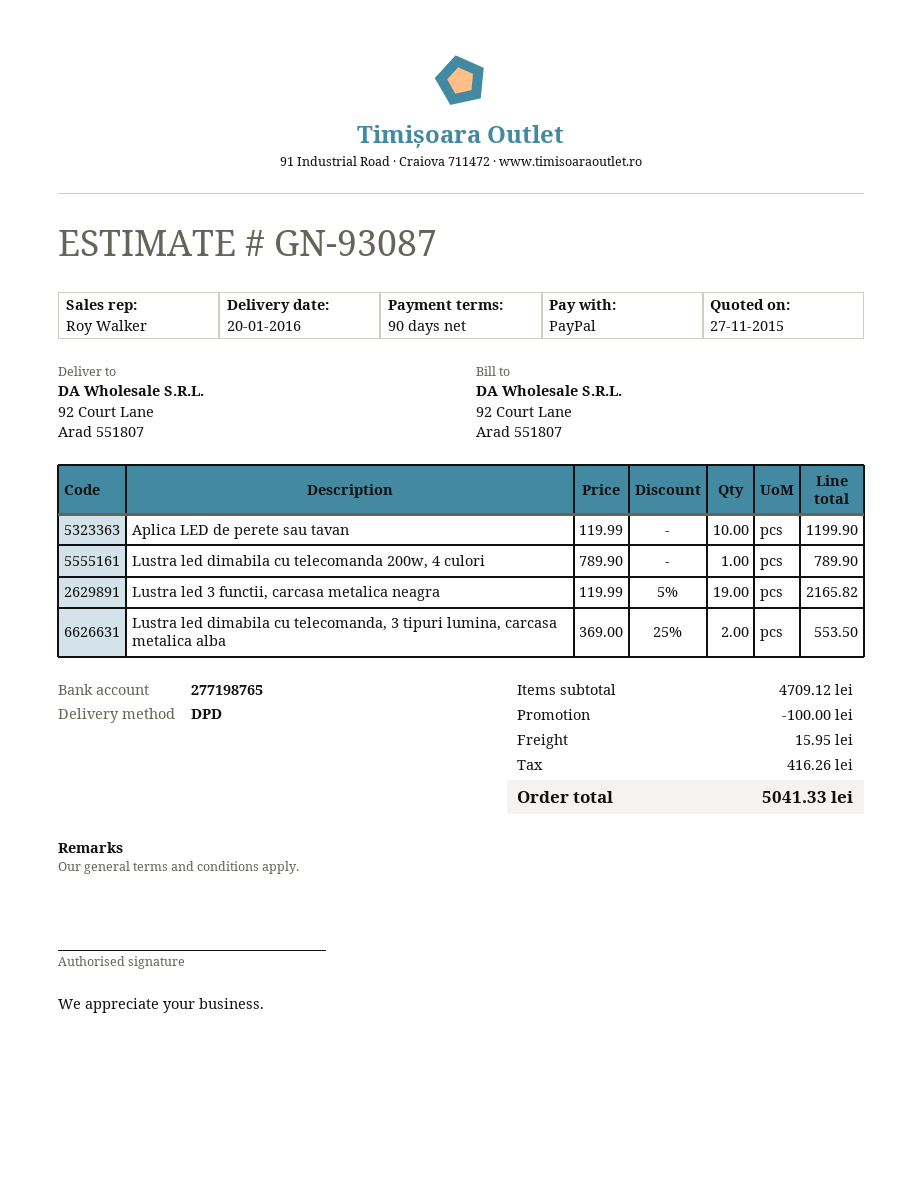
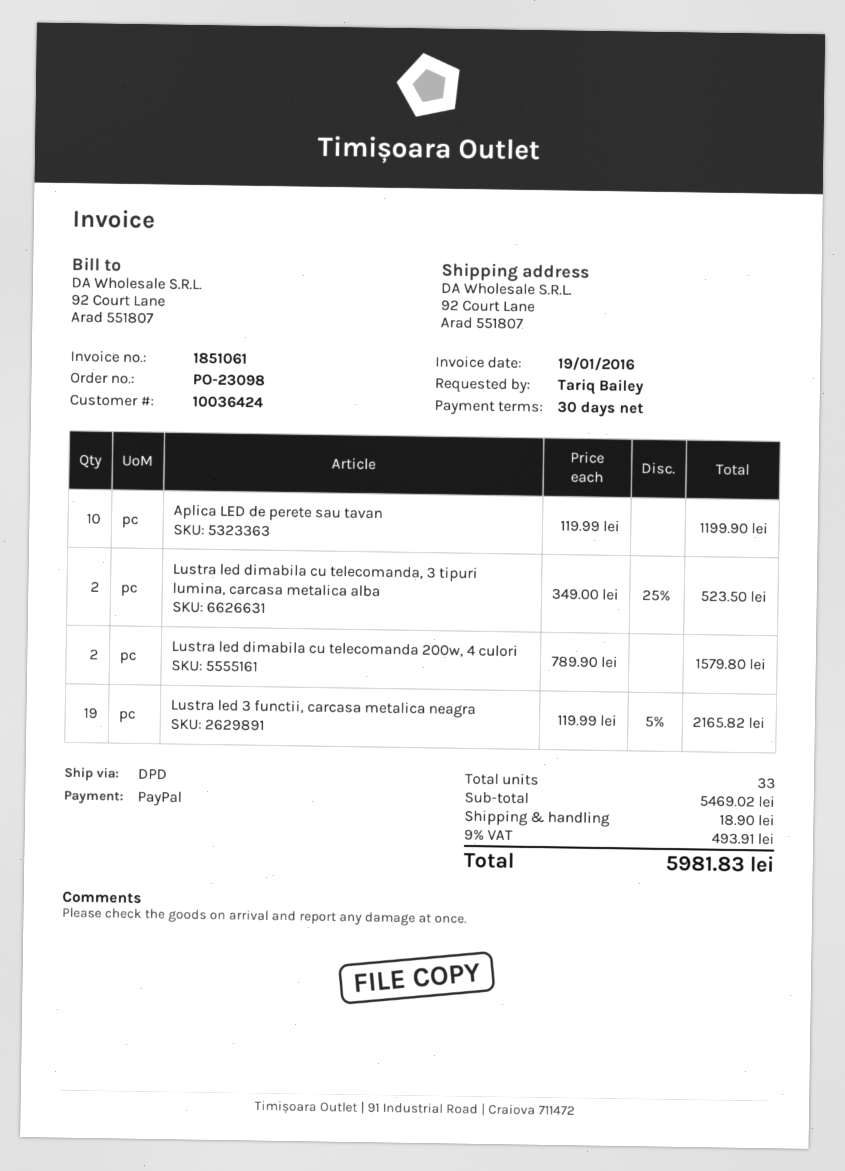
payment terms: 90 days -> 30 days
Lustra led dimabila cu telecomanda 200w, 4 culori: 1 x 789.90 = 789.90 -> 2 x 789.90 = 1579.80
Lustra led dimabila cu telecomanda, 3 tipuri lumina, carcasa metalica alba: 2 x 369.00 - 25% = 553.50 -> 2 x 349.00 - 25% = 523.50
subtotal: 4709.12 -> 5469.02
discount: 100.00 -> none
shipping: 15.95 -> 18.90
tax: 416.26 -> 493.91
total: 5041.33 -> 5981.83

